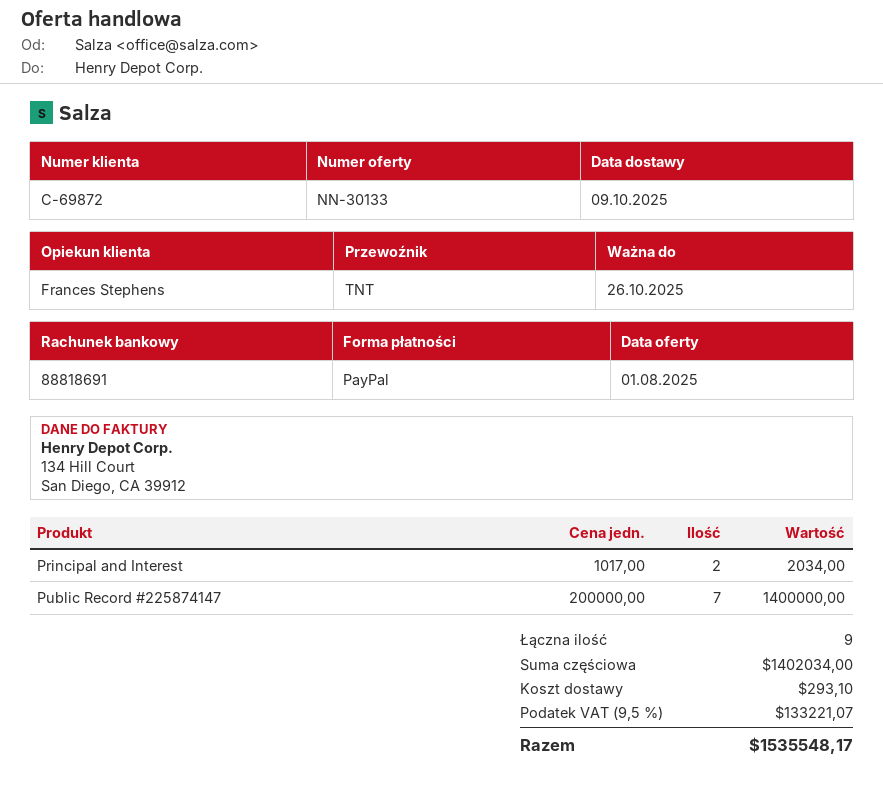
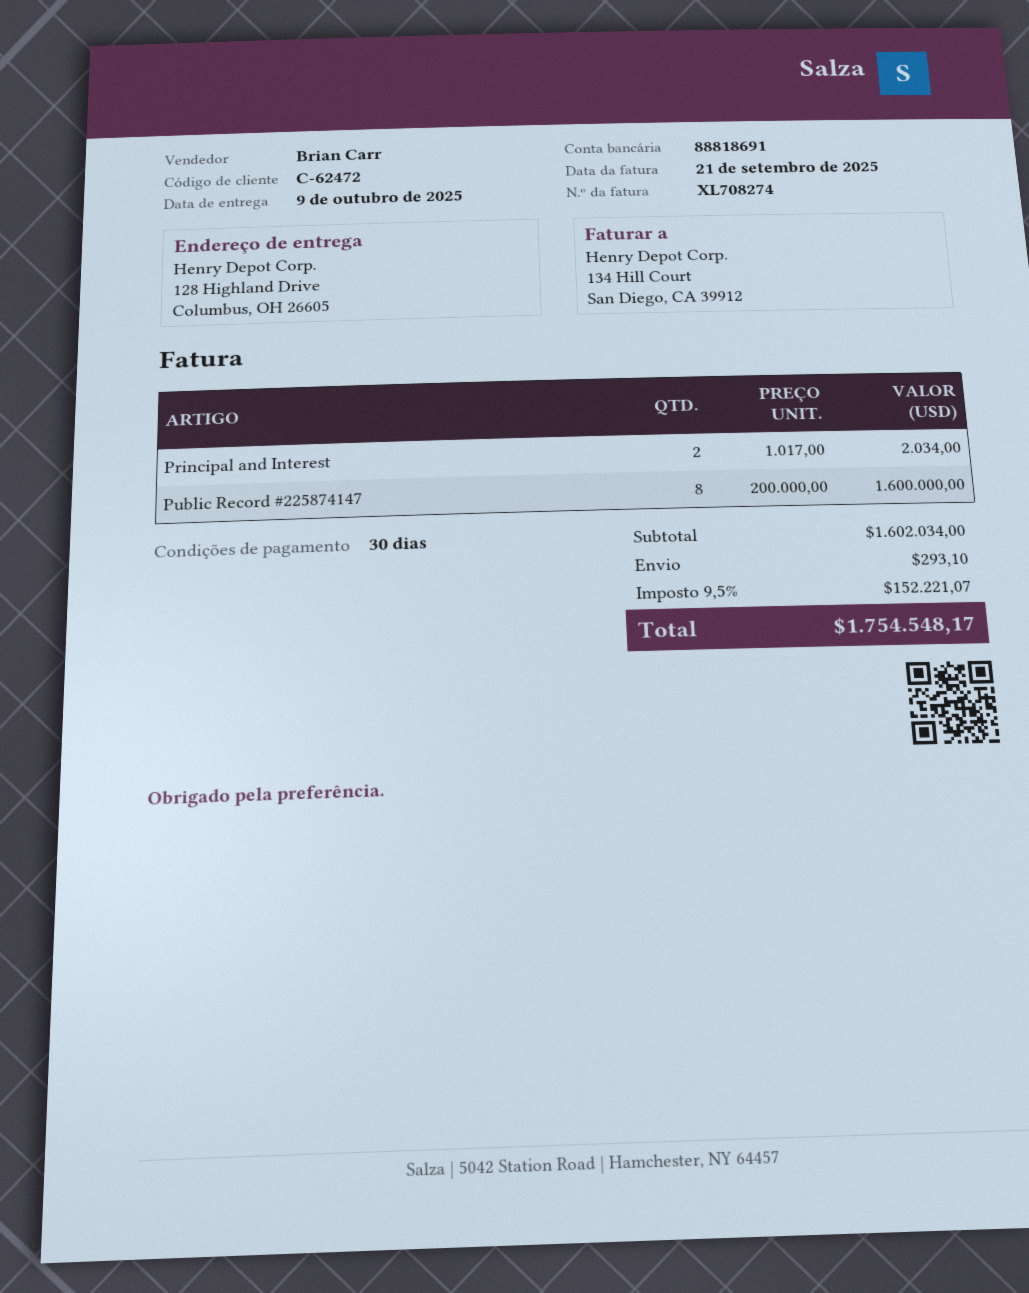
customer number: C-69872 -> C-62472
sales rep: Frances Stephens -> Brian Carr
Public Record #225874147: 7 x 200000.00 = 1400000.00 -> 8 x 200000.00 = 1600000.00
subtotal: 1402034.00 -> 1602034.00
tax: 9.5% = 133221.07 -> 9.5% = 152221.07
total: 1535548.17 -> 1754548.17

